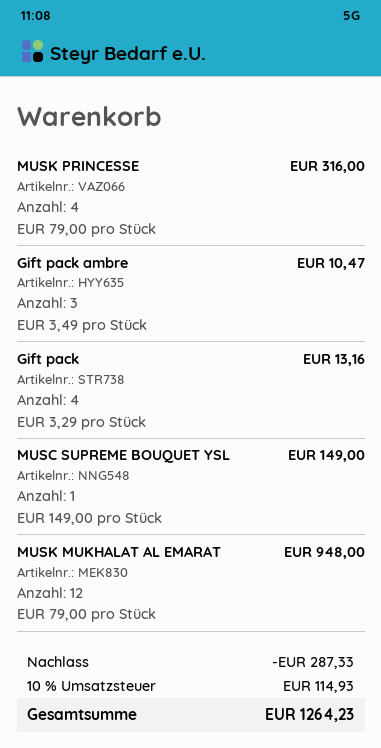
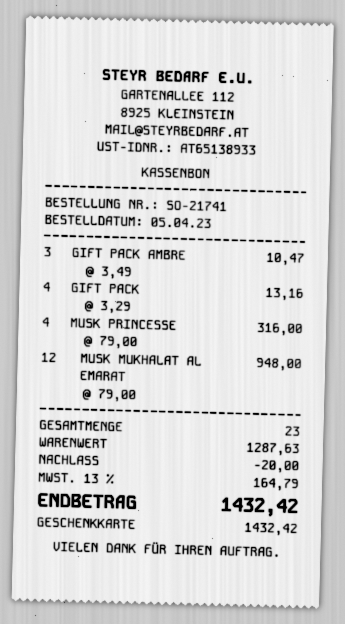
MUSC SUPREME BOUQUET YSL: 1 x 149.00 = 149.00 -> none
discount: 287.33 -> 20.00
tax: 10% = 114.93 -> 13% = 164.79
total: 1264.23 -> 1432.42

